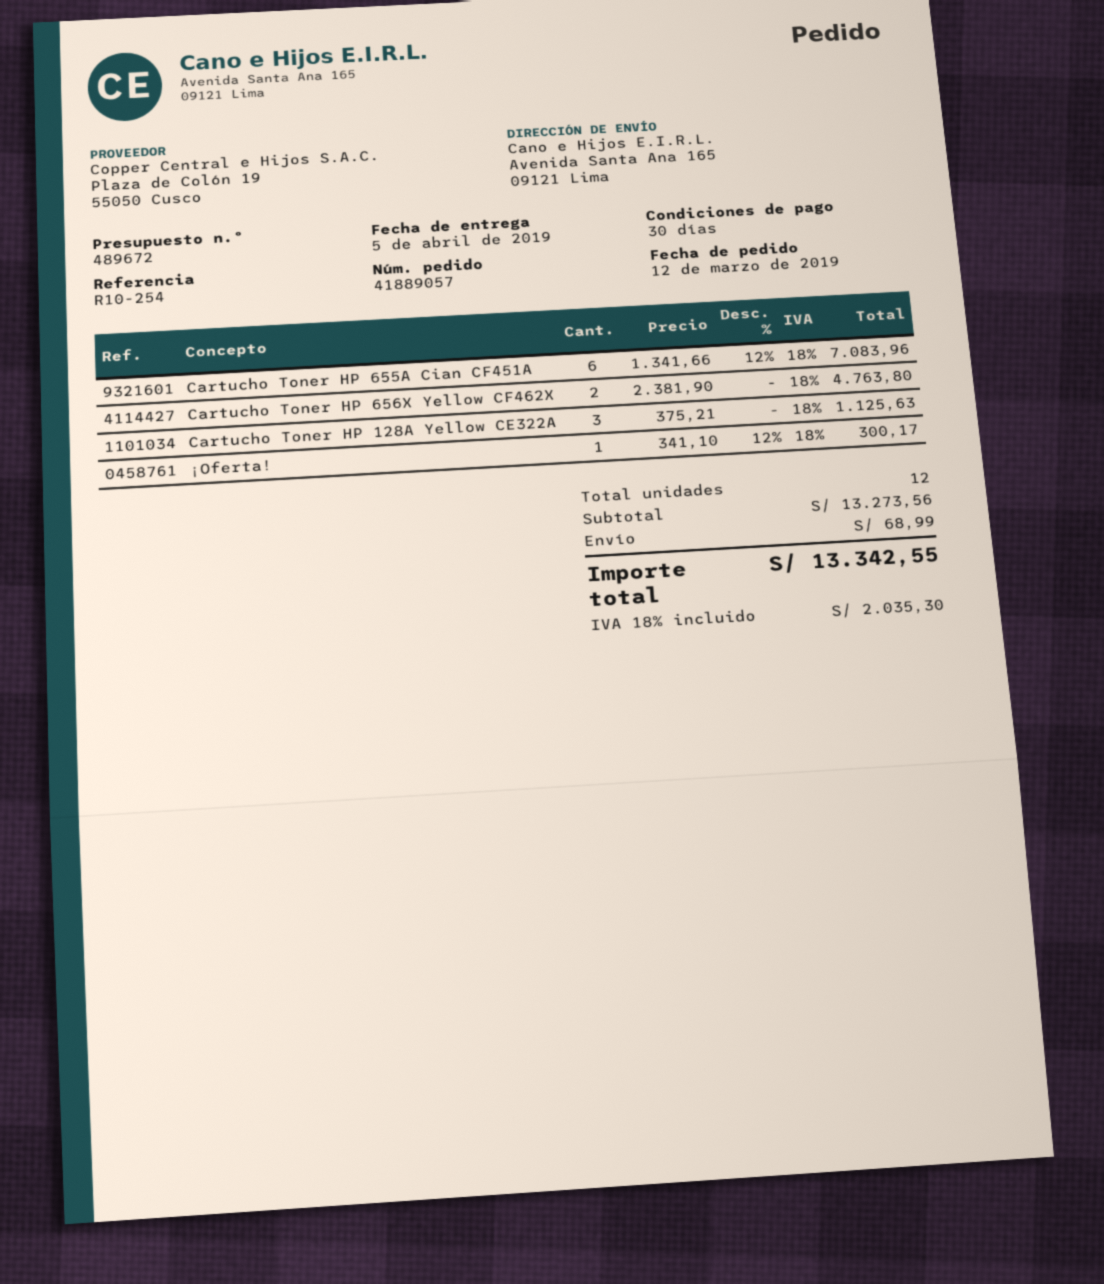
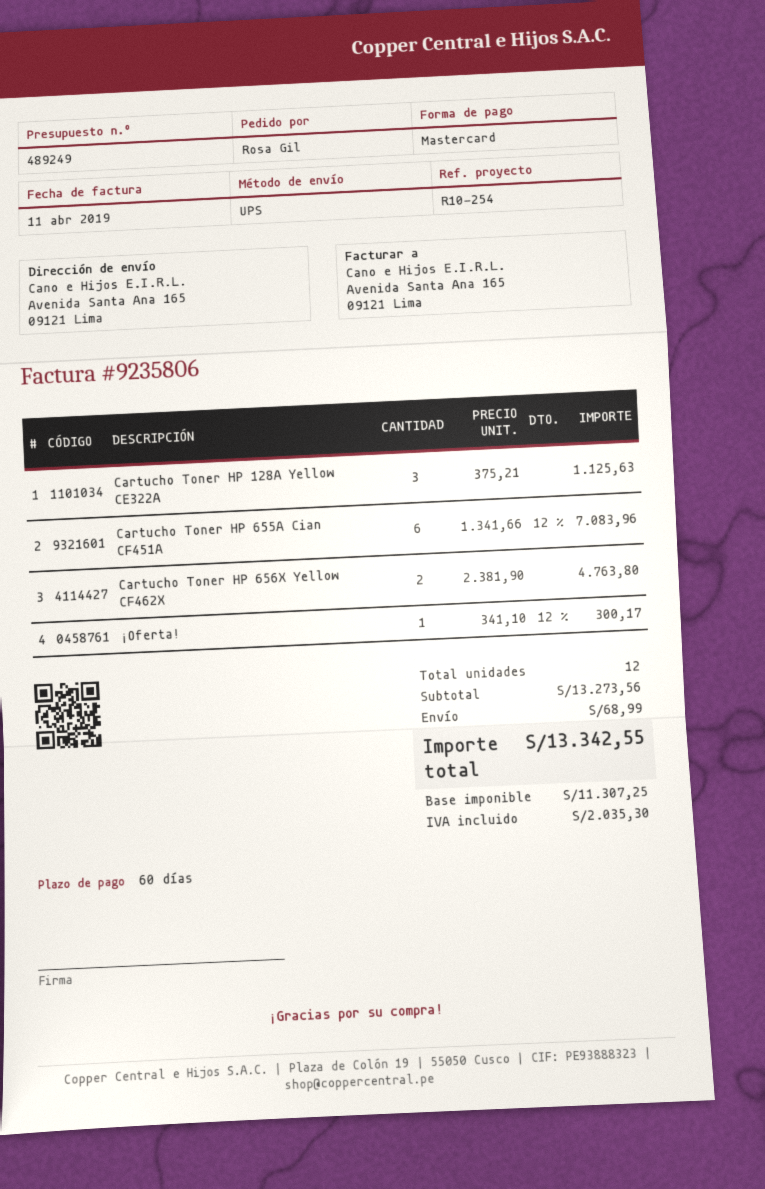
quote number: 489672 -> 489249
payment terms: 30 days -> 60 days

